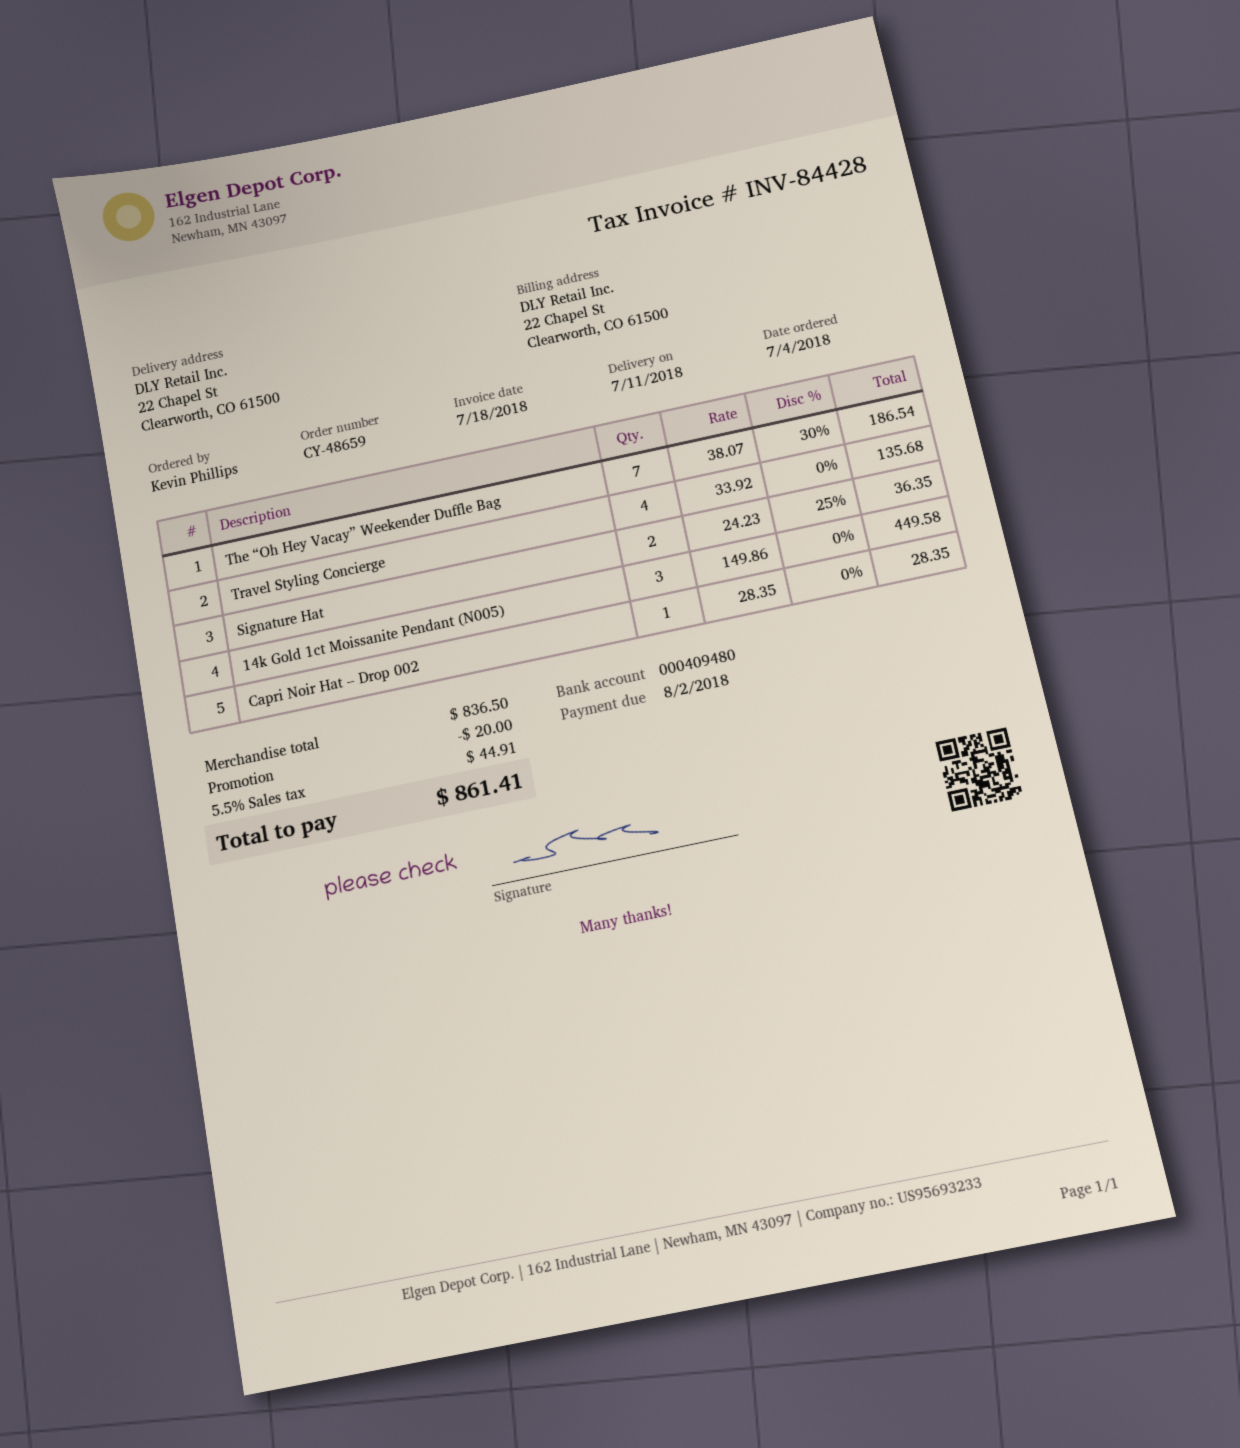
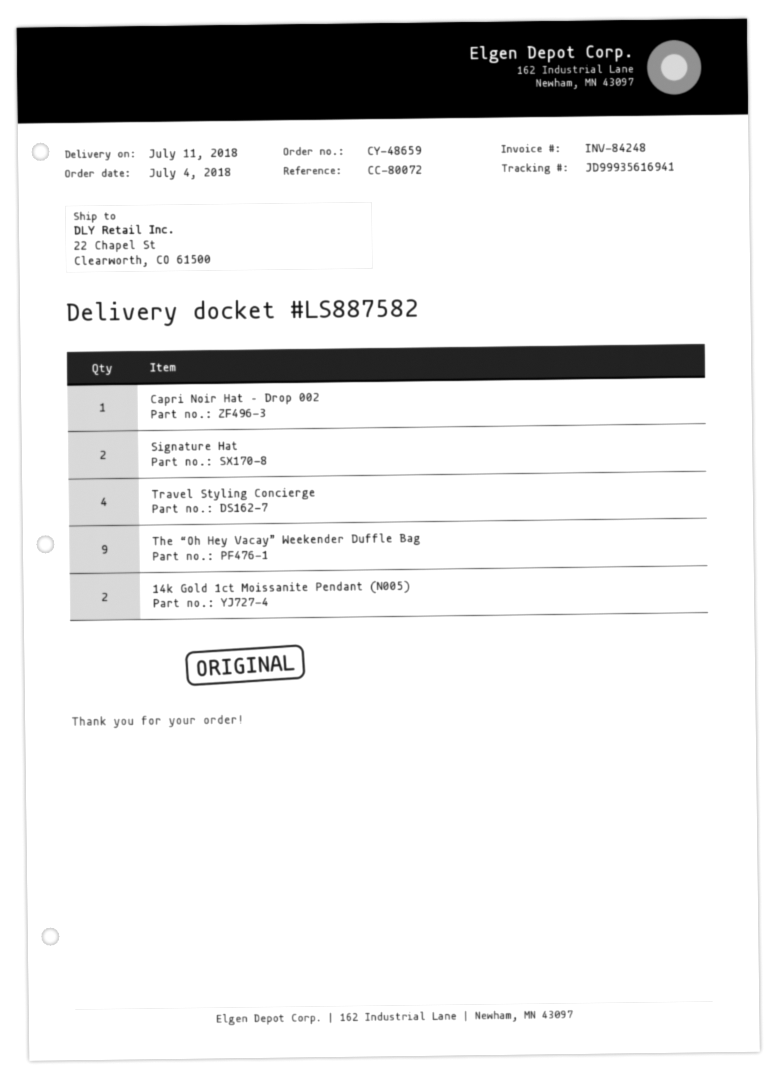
invoice number: INV-84428 -> INV-84248
The “Oh Hey Vacay” Weekender Duffle Bag: 7 -> 9
14k Gold 1ct Moissanite Pendant (N005): 3 -> 2

